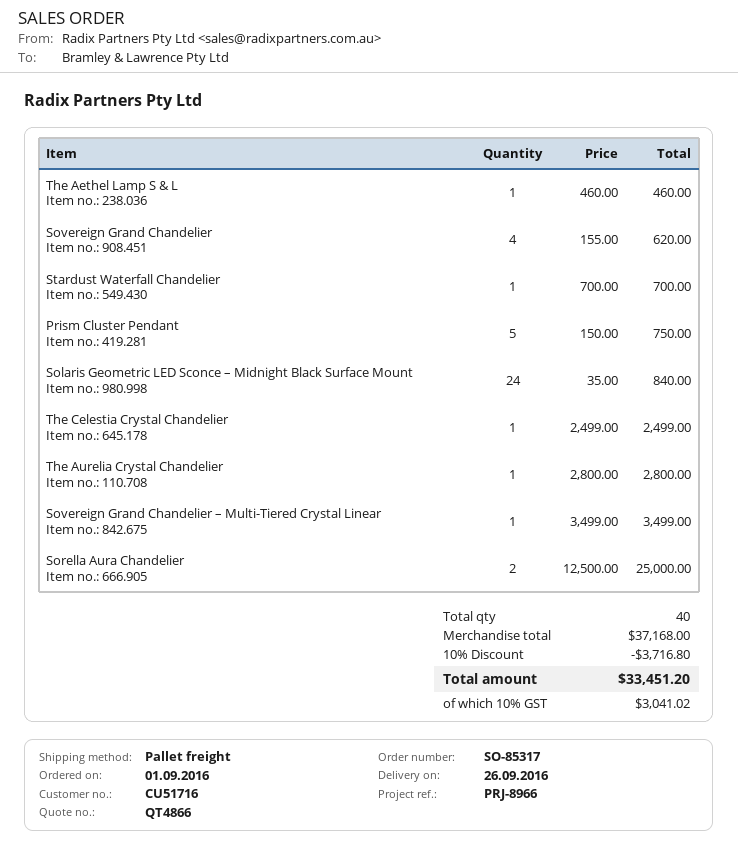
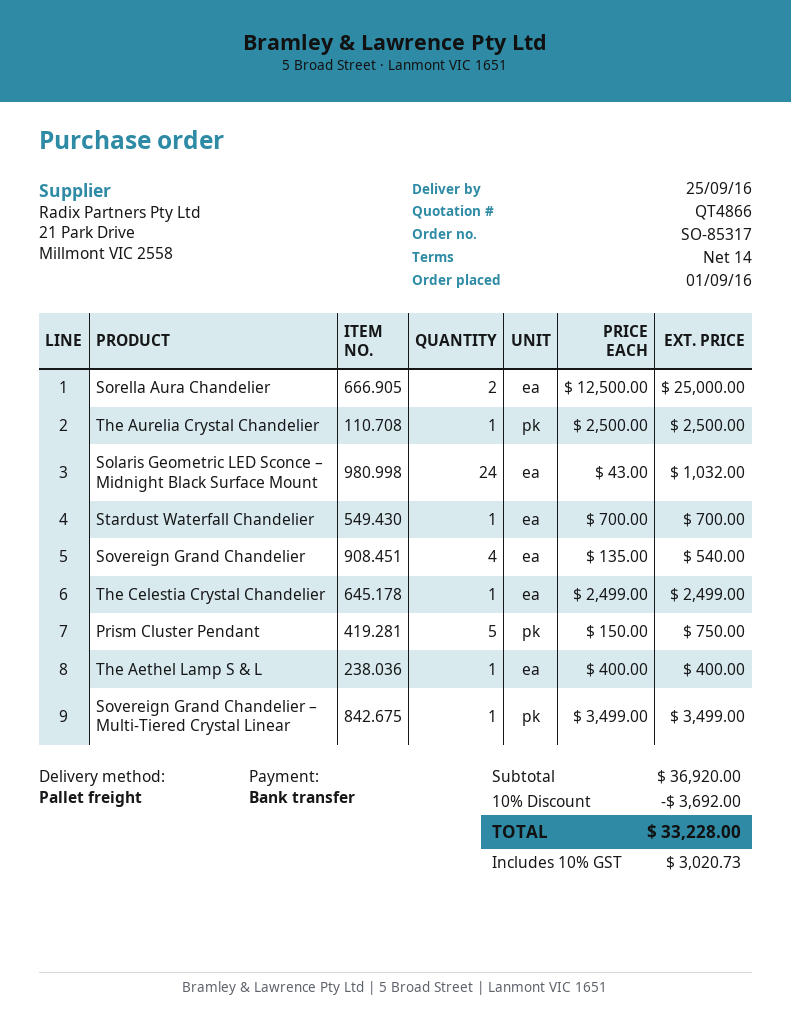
delivery date: 2016-09-26 -> 2016-09-25
The Aethel Lamp S & L: 1 x 460.00 = 460.00 -> 1 x 400.00 = 400.00
Sovereign Grand Chandelier: 4 x 155.00 = 620.00 -> 4 x 135.00 = 540.00
Solaris Geometric LED Sconce – Midnight Black Surface Mount: 24 x 35.00 = 840.00 -> 24 x 43.00 = 1032.00
The Aurelia Crystal Chandelier: 1 x 2800.00 = 2800.00 -> 1 x 2500.00 = 2500.00
subtotal: 37168.00 -> 36920.00
discount: 10% = 3716.80 -> 10% = 3692.00
tax: 10% = 3041.02 -> 10% = 3020.73
total: 33451.20 -> 33228.00

